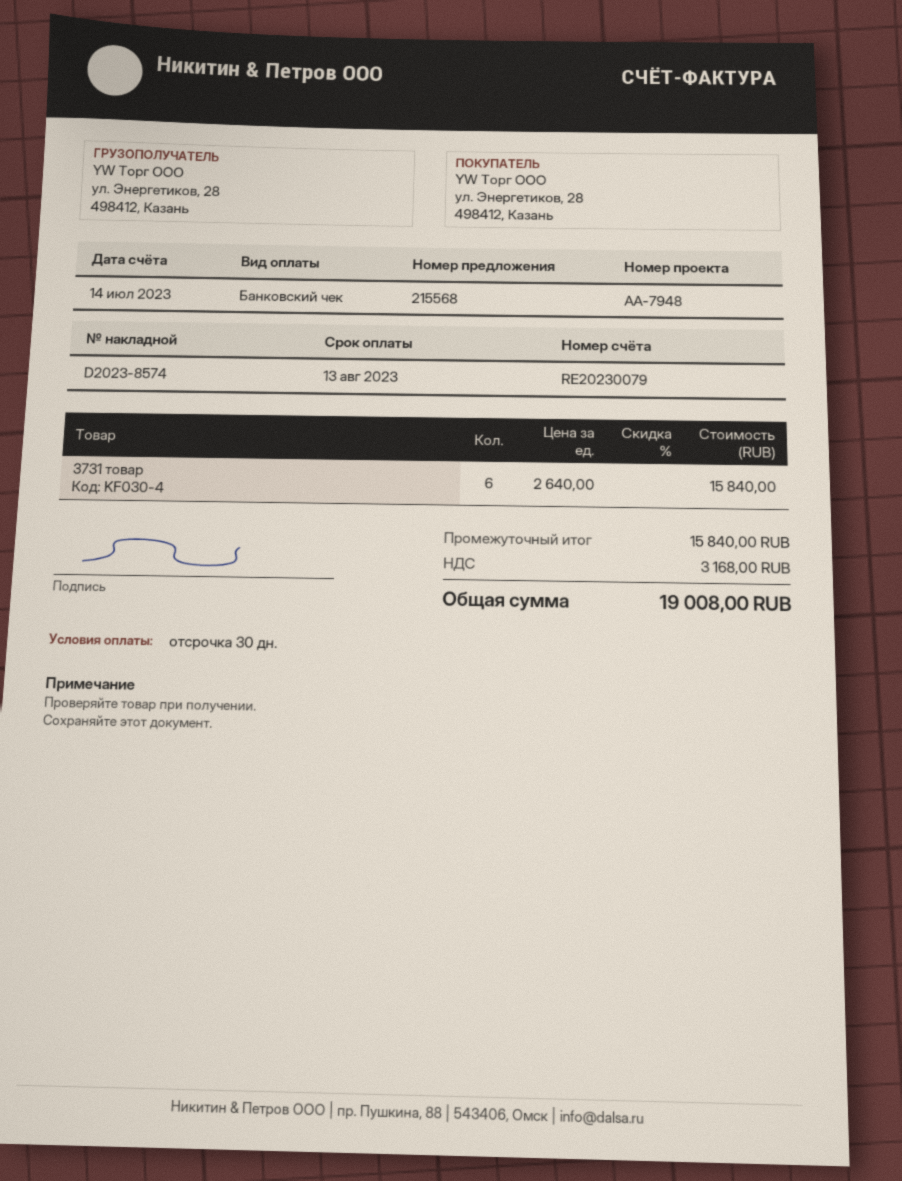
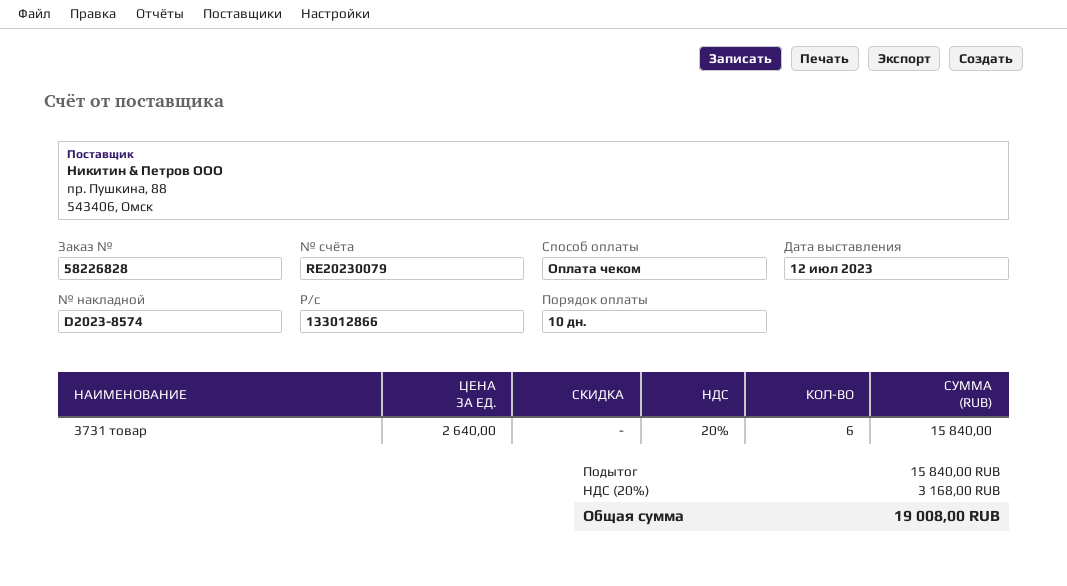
invoice date: 2023-07-14 -> 2023-07-12
payment terms: 30 days -> 10 days

